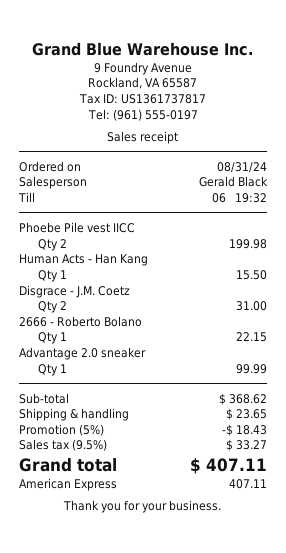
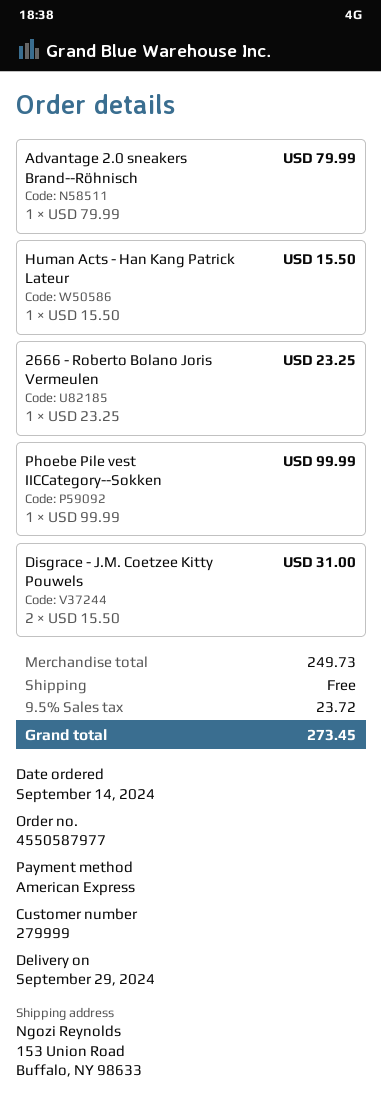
order date: 2024-08-31 -> 2024-09-14
Phoebe Pile vest IICC: 2 for 199.98 -> 1 for 99.99
2666 - Roberto Bolano: 1 for 22.15 -> 1 for 23.25
Advantage 2.0 sneaker: 1 for 99.99 -> 1 for 79.99
subtotal: 368.62 -> 249.73
discount: 5% = 18.43 -> none
shipping: 23.65 -> 0.00
tax: 9.5% = 33.27 -> 9.5% = 23.72
total: 407.11 -> 273.45

